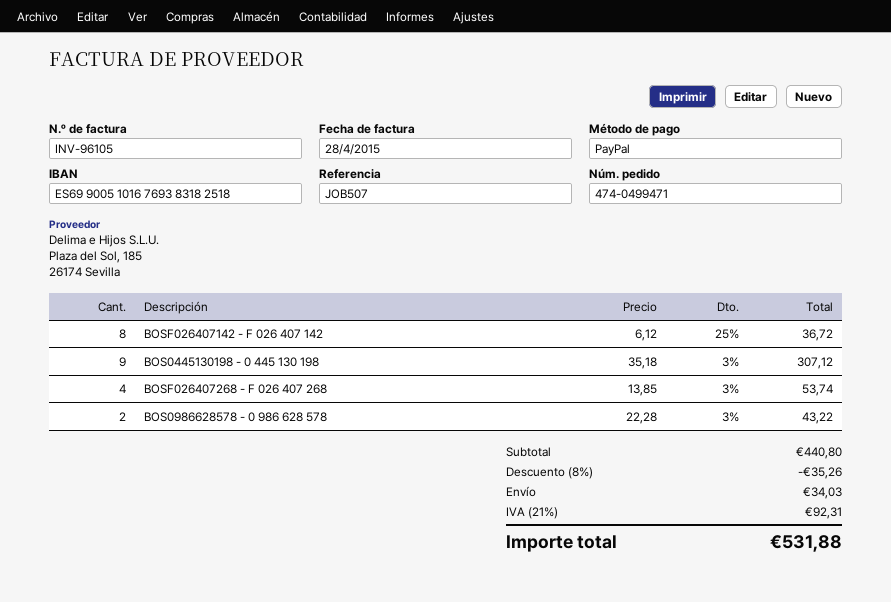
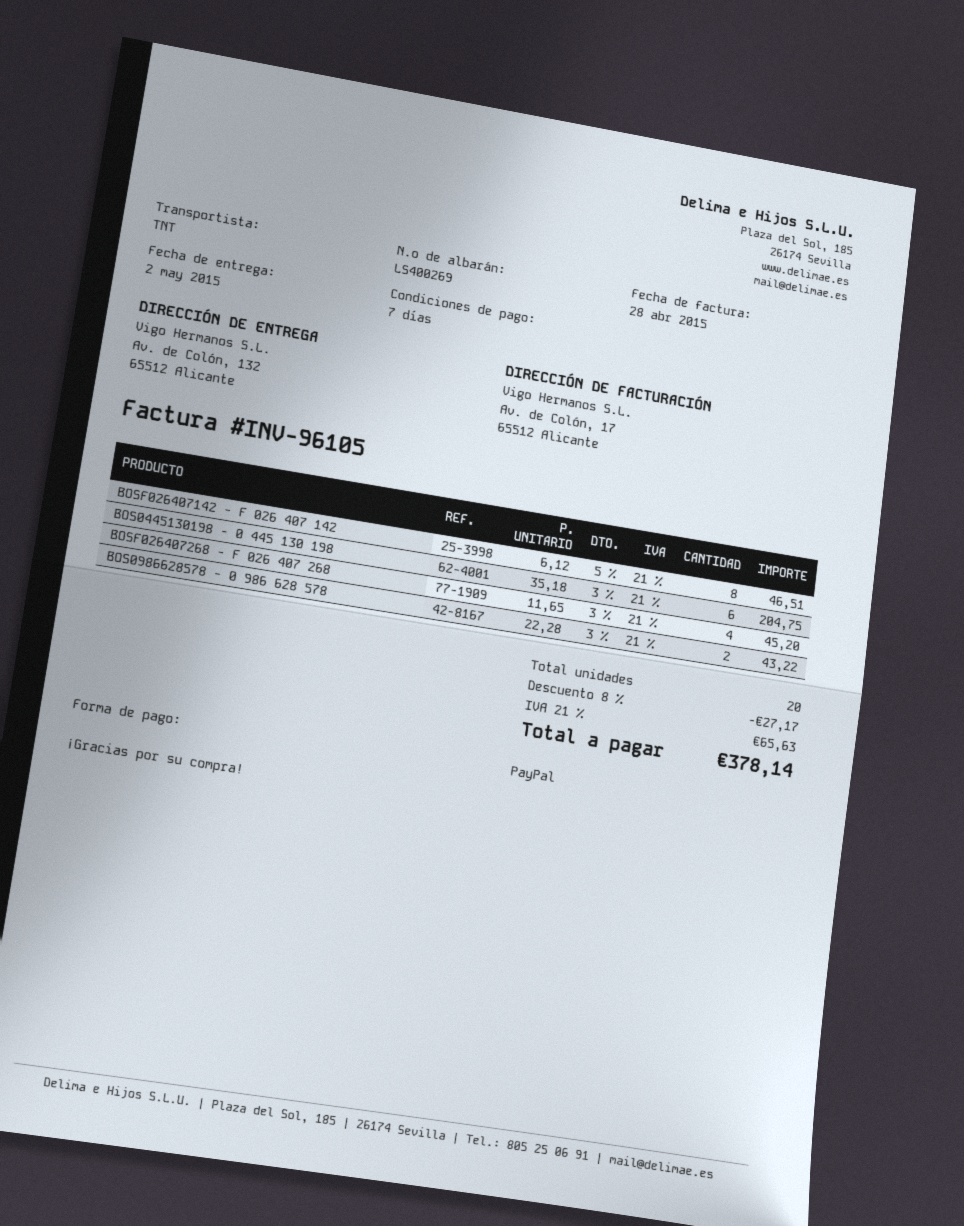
BOSF026407142 - F 026 407 142: 8 x 6.12 - 25% = 36.72 -> 8 x 6.12 - 5% = 46.51
BOS0445130198 - 0 445 130 198: 9 x 35.18 - 3% = 307.12 -> 6 x 35.18 - 3% = 204.75
BOSF026407268 - F 026 407 268: 4 x 13.85 - 3% = 53.74 -> 4 x 11.65 - 3% = 45.20
discount: 8% = 35.26 -> 8% = 27.17
shipping: 34.03 -> none
tax: 21% = 92.31 -> 21% = 65.63
total: 531.88 -> 378.14

